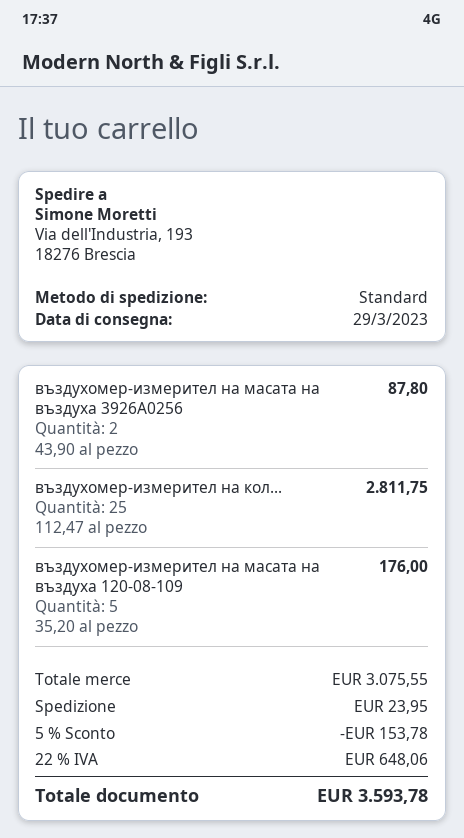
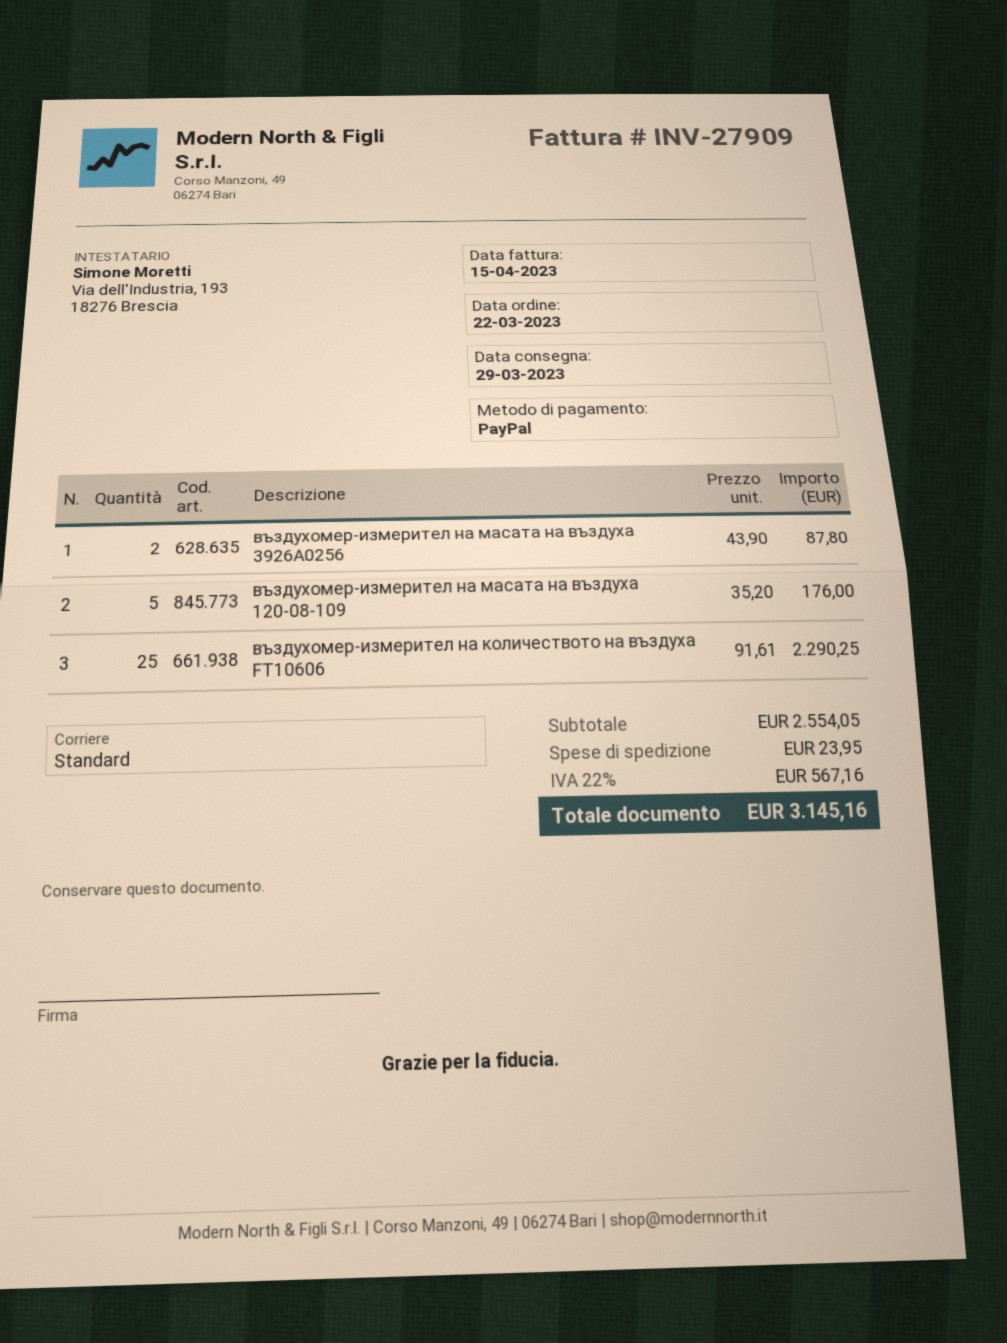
въздухомер-измерител на кол...: 25 x 112.47 = 2811.75 -> 25 x 91.61 = 2290.25
subtotal: 3075.55 -> 2554.05
discount: 5% = 153.78 -> none
tax: 22% = 648.06 -> 22% = 567.16
total: 3593.78 -> 3145.16

